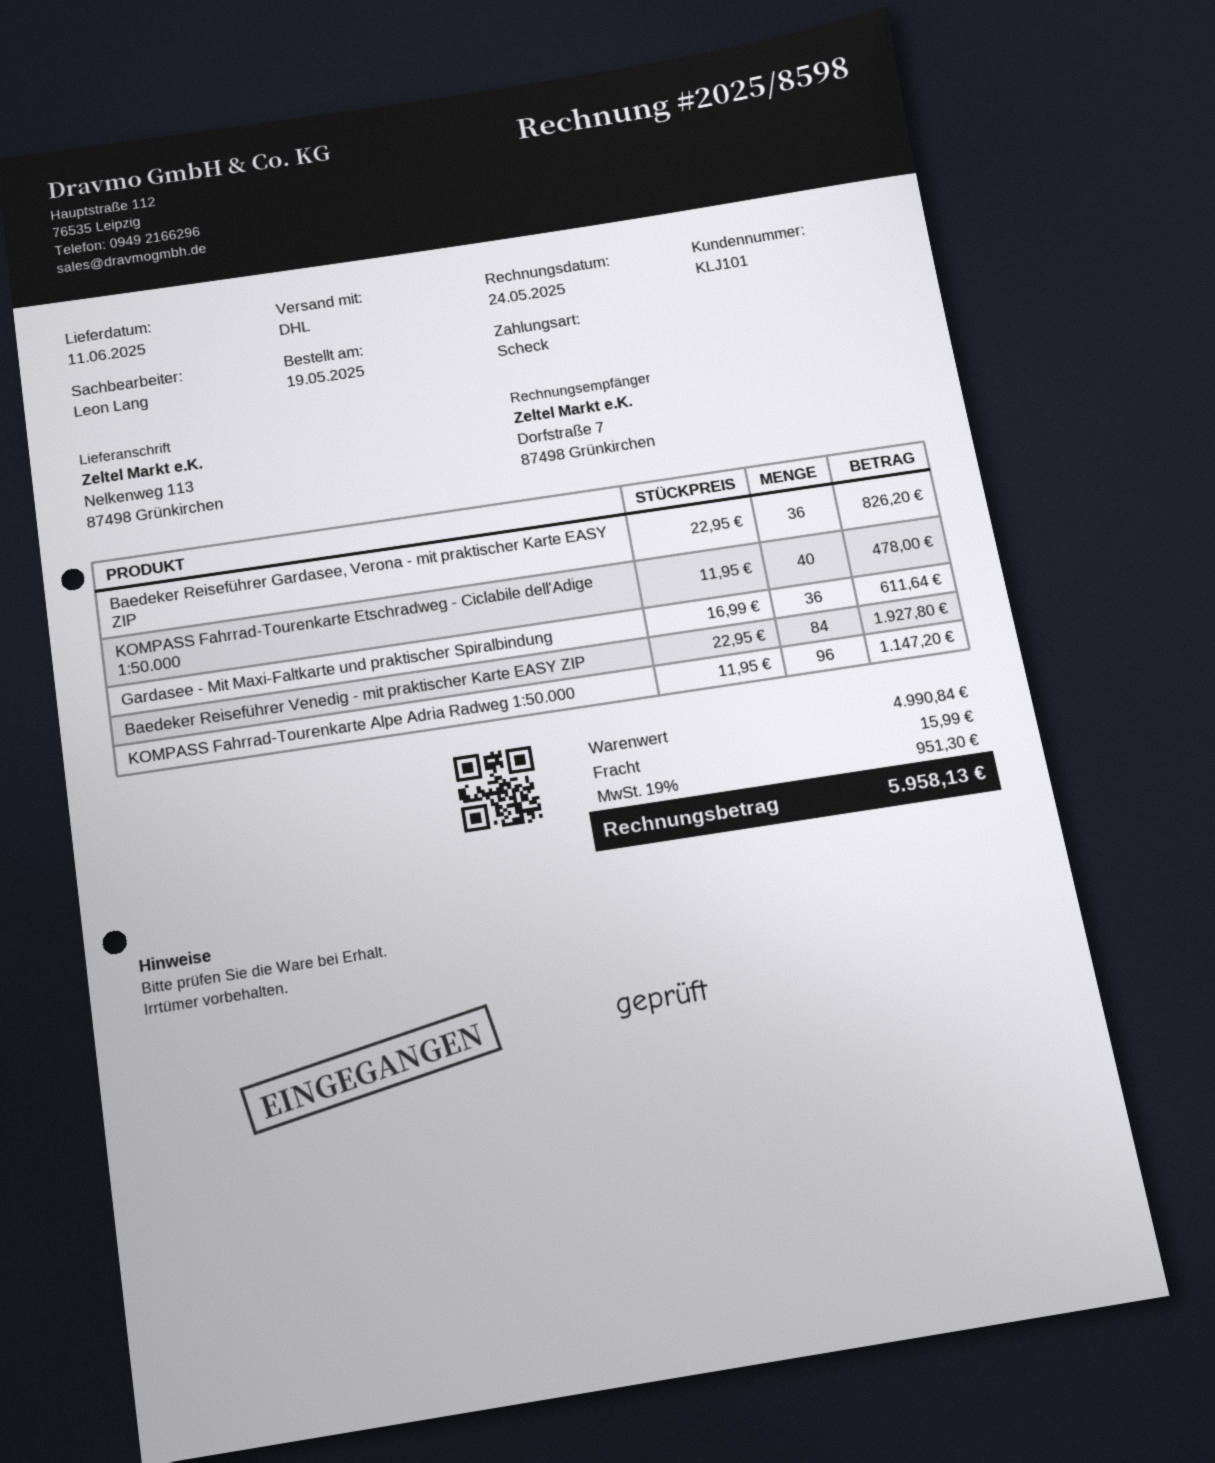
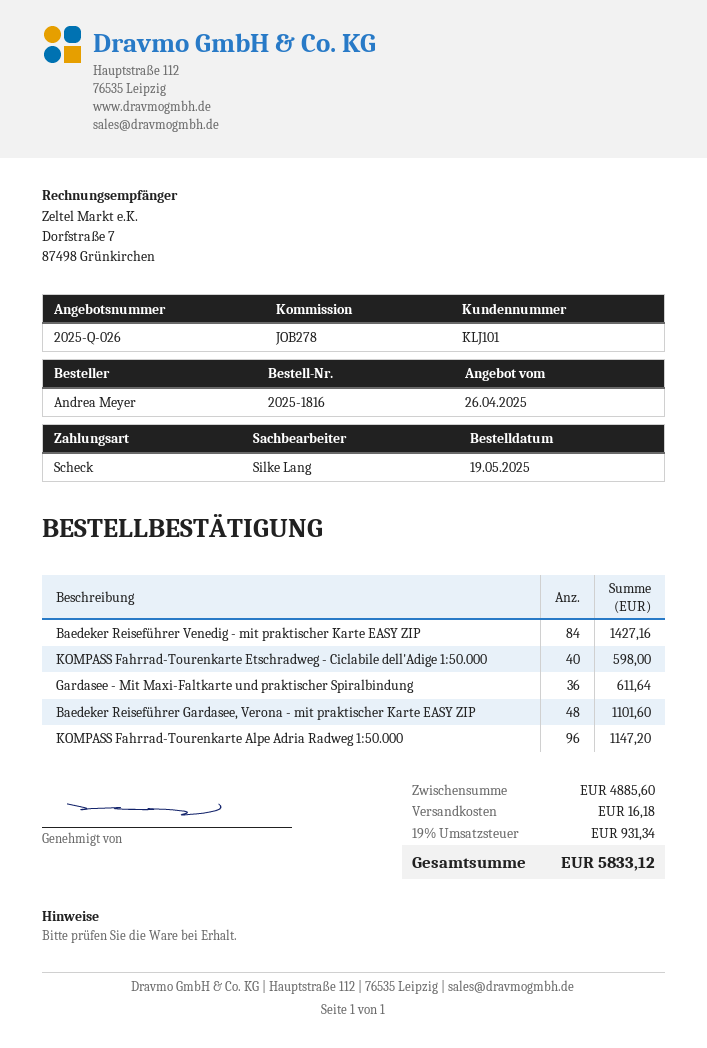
sales rep: Leon Lang -> Silke Lang
Baedeker Reiseführer Gardasee, Verona - mit praktischer Karte EASY ZIP: 36 for 826.20 -> 48 for 1101.60
KOMPASS Fahrrad-Tourenkarte Etschradweg - Ciclabile dell'Adige 1:50.000: 40 for 478.00 -> 40 for 598.00
Baedeker Reiseführer Venedig - mit praktischer Karte EASY ZIP: 84 for 1927.80 -> 84 for 1427.16
subtotal: 4990.84 -> 4885.60
shipping: 15.99 -> 16.18
tax: 19% = 951.30 -> 19% = 931.34
total: 5958.13 -> 5833.12

